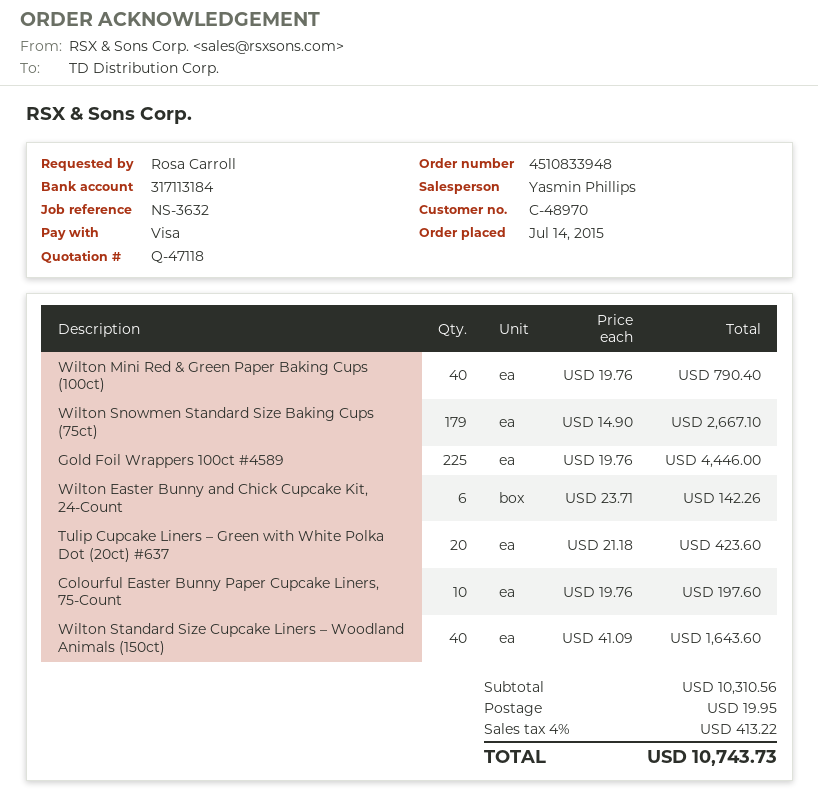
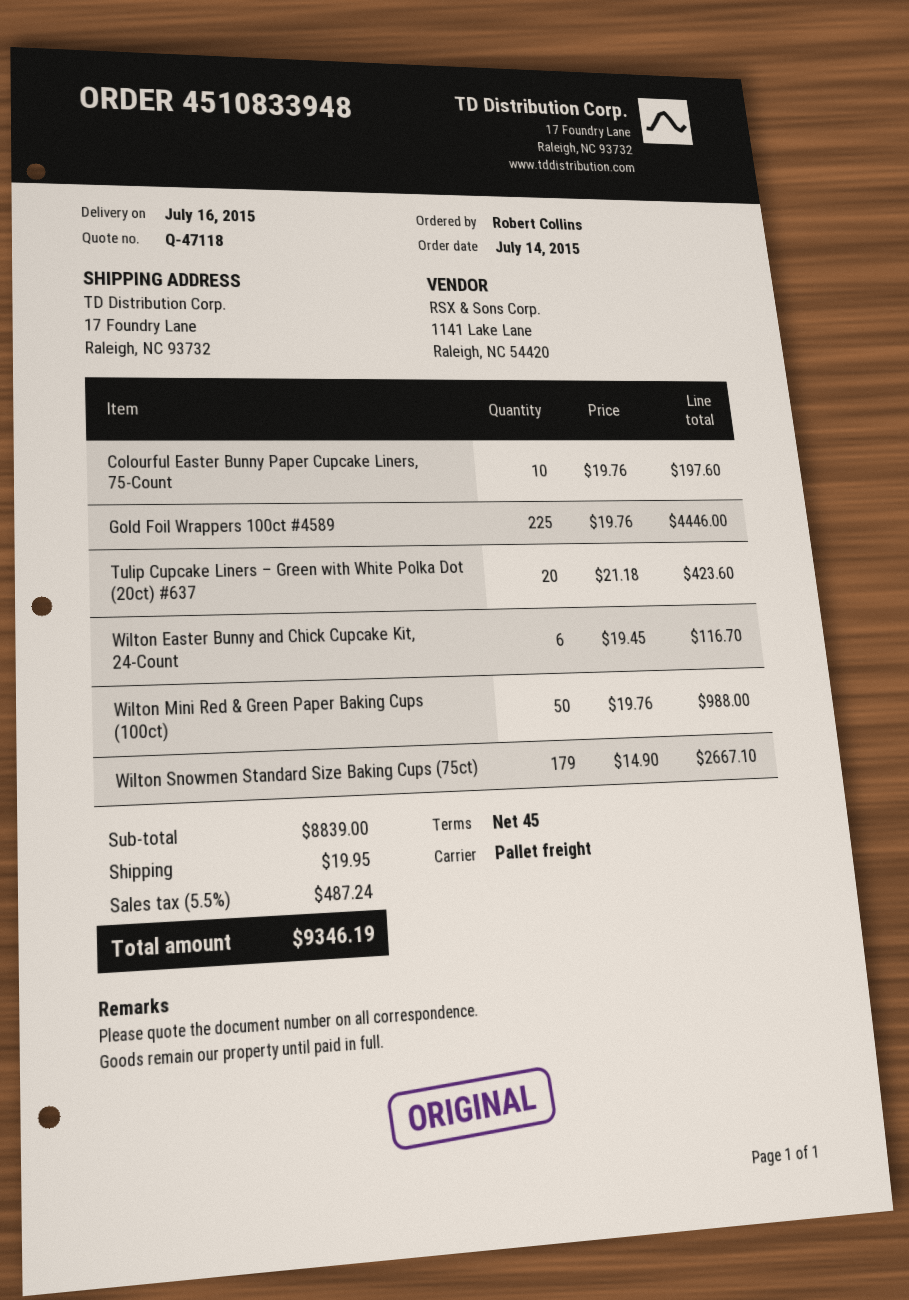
ordered by: Rosa Carroll -> Robert Collins
Wilton Mini Red & Green Paper Baking Cups (100ct): 40 x 19.76 = 790.40 -> 50 x 19.76 = 988.00
Wilton Easter Bunny and Chick Cupcake Kit, 24-Count: 6 x 23.71 = 142.26 -> 6 x 19.45 = 116.70
Wilton Standard Size Cupcake Liners – Woodland Animals (150ct): 40 x 41.09 = 1643.60 -> none
subtotal: 10310.56 -> 8839.00
tax: 4% = 413.22 -> 5.5% = 487.24
total: 10743.73 -> 9346.19

